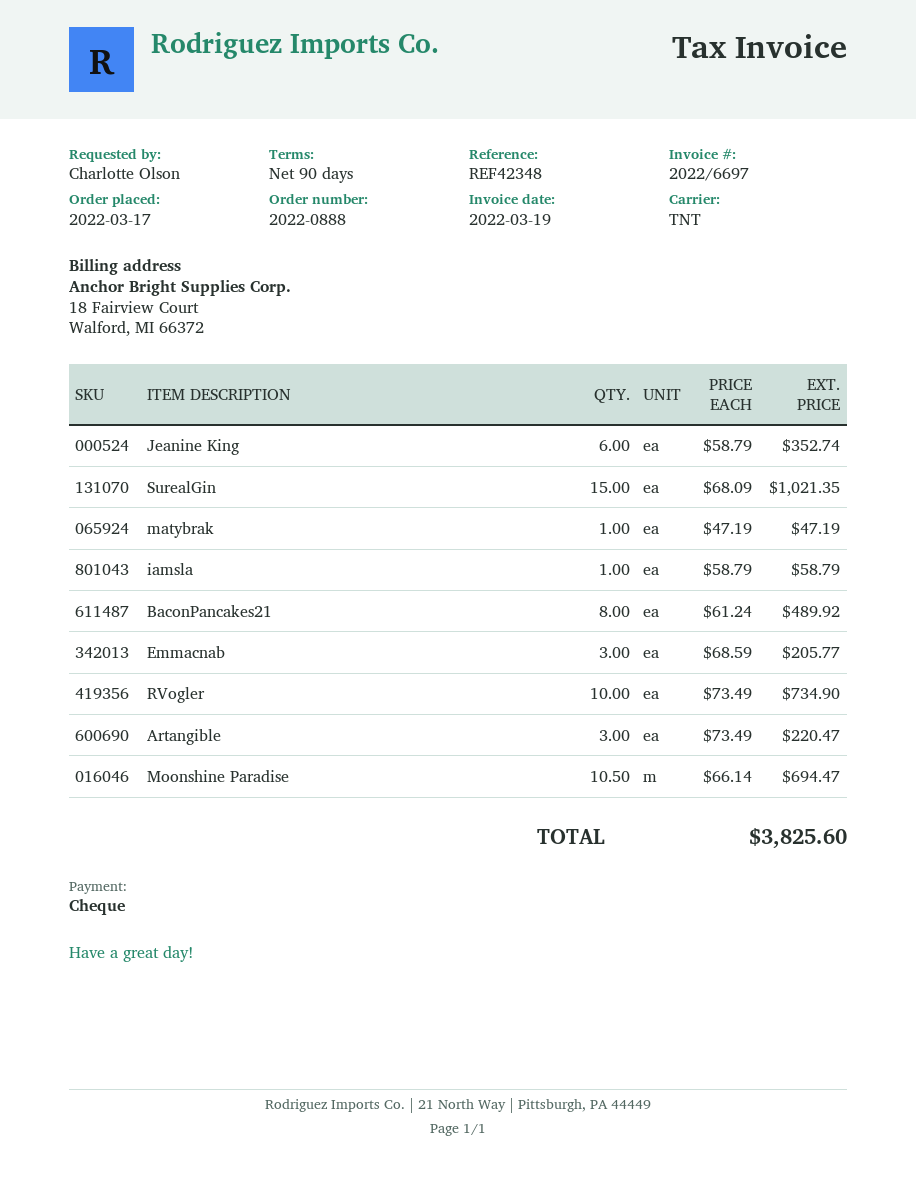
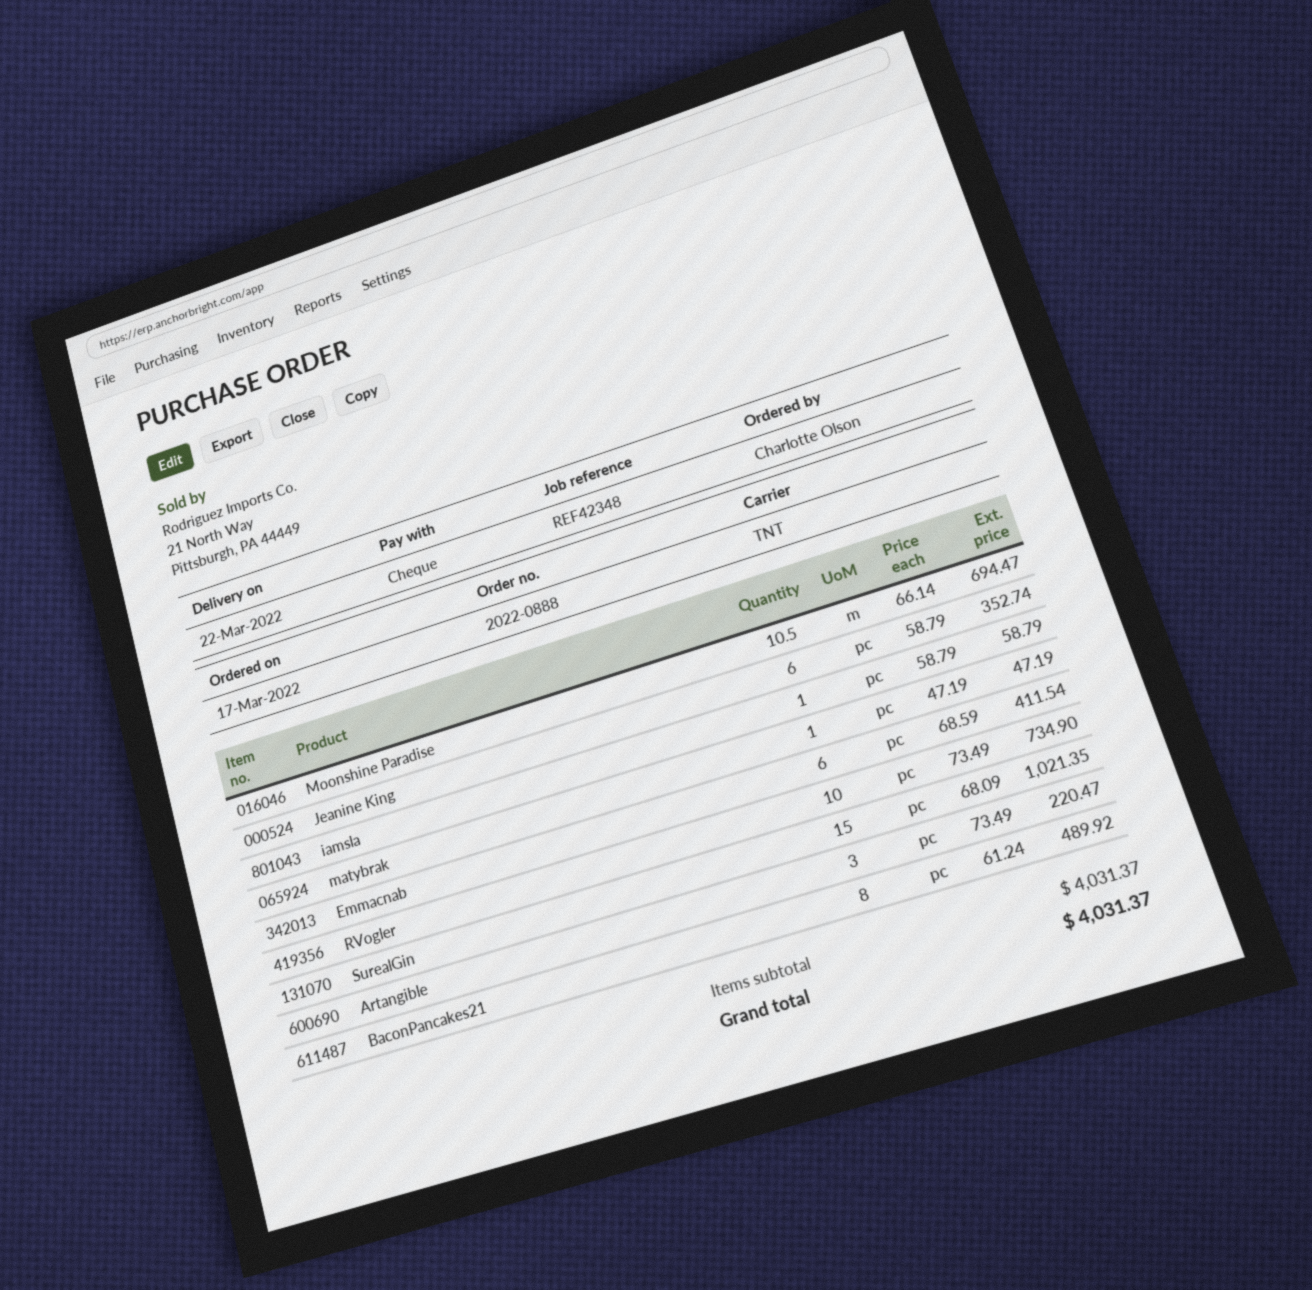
Emmacnab: 3 x 68.59 = 205.77 -> 6 x 68.59 = 411.54
total: 3825.60 -> 4031.37

